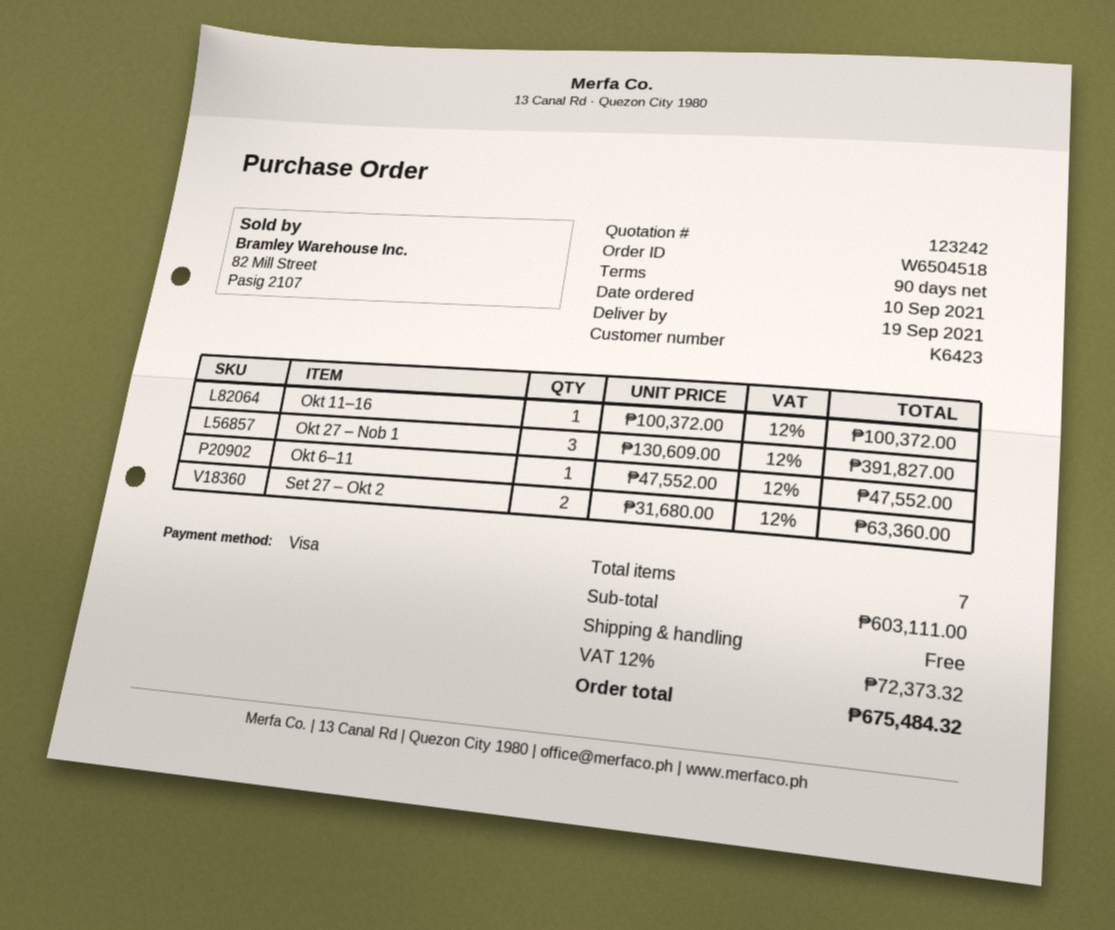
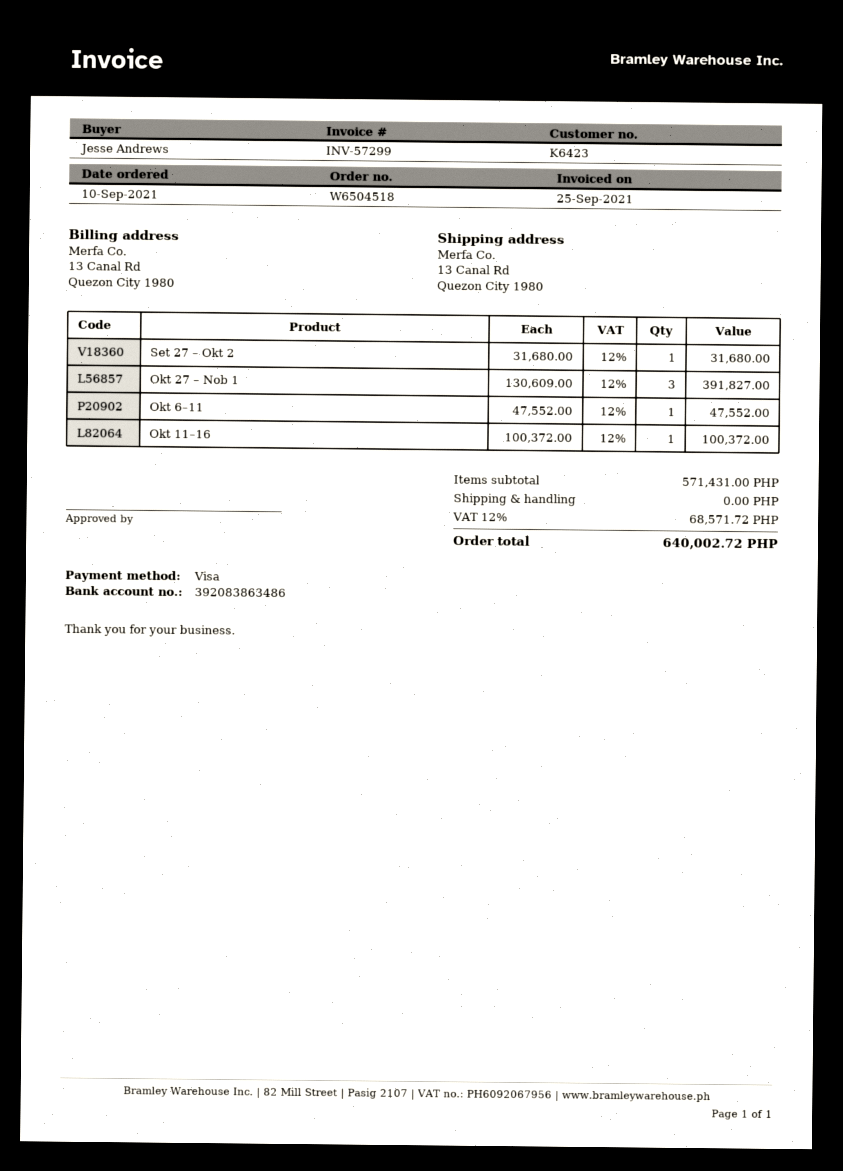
Set 27 – Okt 2: 2 x 31680.00 = 63360.00 -> 1 x 31680.00 = 31680.00
subtotal: 603111.00 -> 571431.00
tax: 12% = 72373.32 -> 12% = 68571.72
total: 675484.32 -> 640002.72

